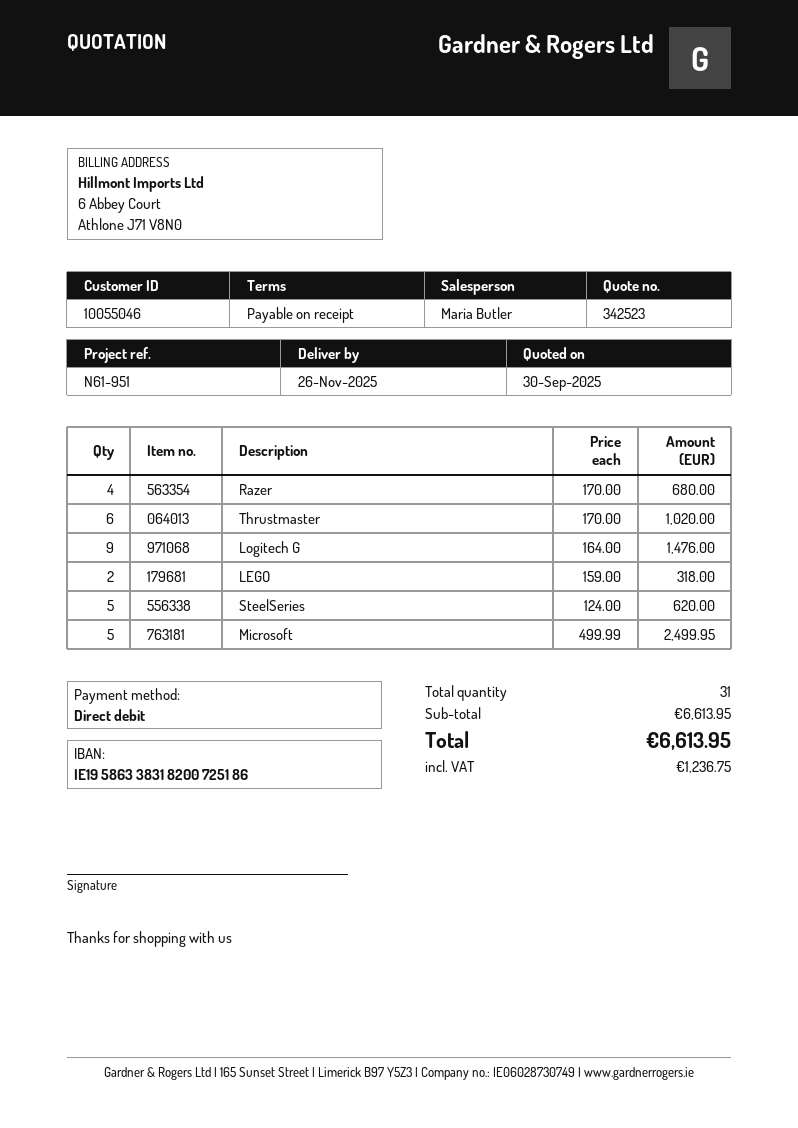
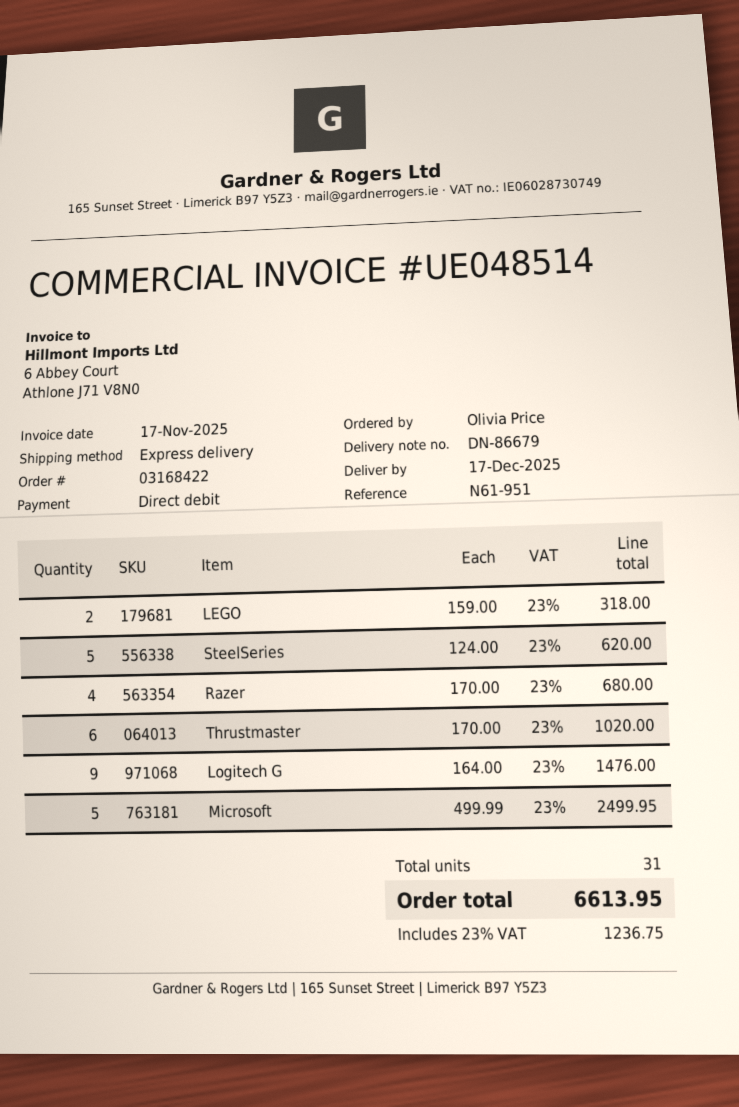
delivery date: 2025-11-26 -> 2025-12-17

